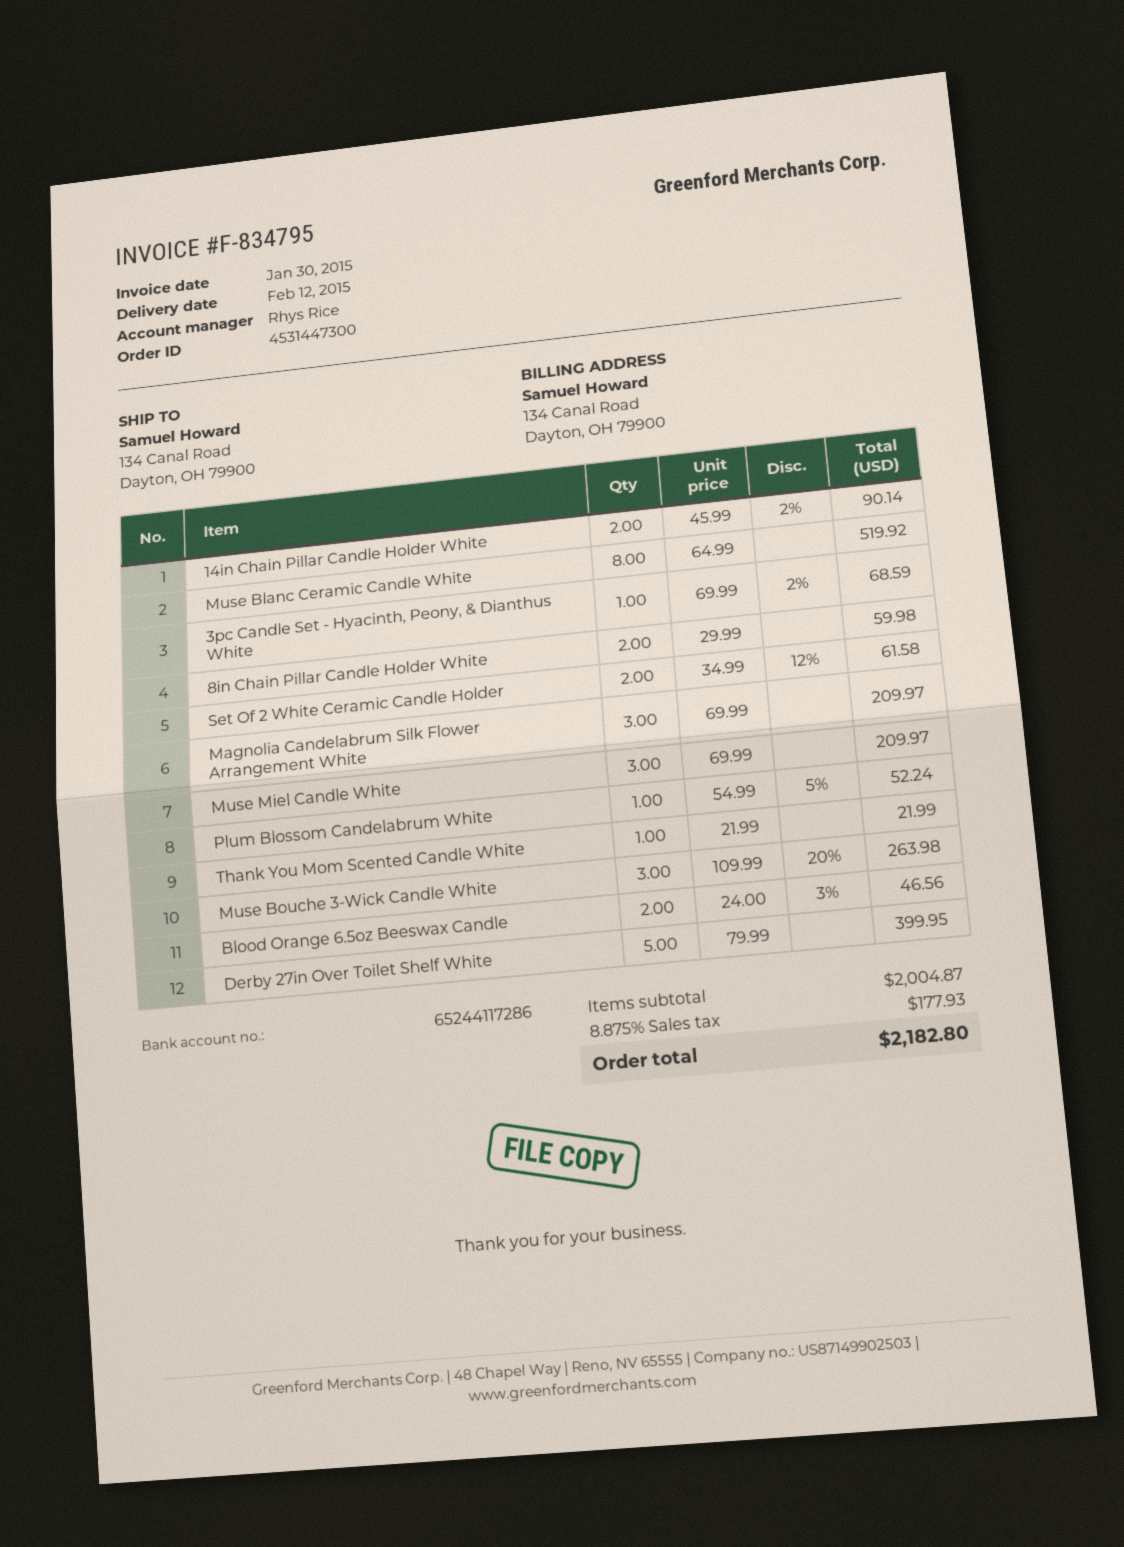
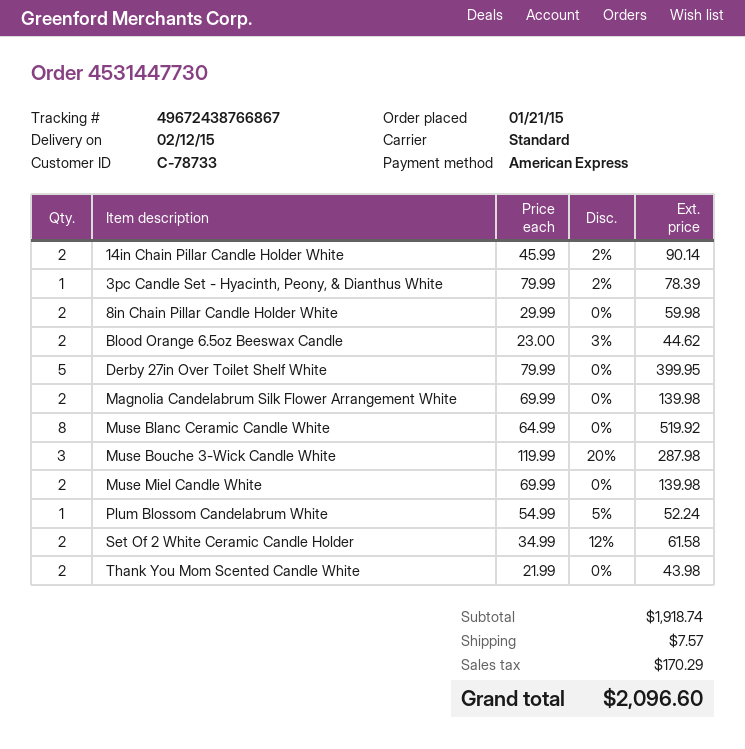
order number: 4531447300 -> 4531447730
3pc Candle Set - Hyacinth, Peony, & Dianthus White: 1 x 69.99 - 2% = 68.59 -> 1 x 79.99 - 2% = 78.39
Magnolia Candelabrum Silk Flower Arrangement White: 3 x 69.99 = 209.97 -> 2 x 69.99 = 139.98
Muse Miel Candle White: 3 x 69.99 = 209.97 -> 2 x 69.99 = 139.98
Thank You Mom Scented Candle White: 1 x 21.99 = 21.99 -> 2 x 21.99 = 43.98
Muse Bouche 3-Wick Candle White: 3 x 109.99 - 20% = 263.98 -> 3 x 119.99 - 20% = 287.98
Blood Orange 6.5oz Beeswax Candle: 2 x 24.00 - 3% = 46.56 -> 2 x 23.00 - 3% = 44.62
subtotal: 2004.87 -> 1918.74
shipping: none -> 7.57
tax: 177.93 -> 170.29
total: 2182.80 -> 2096.60

